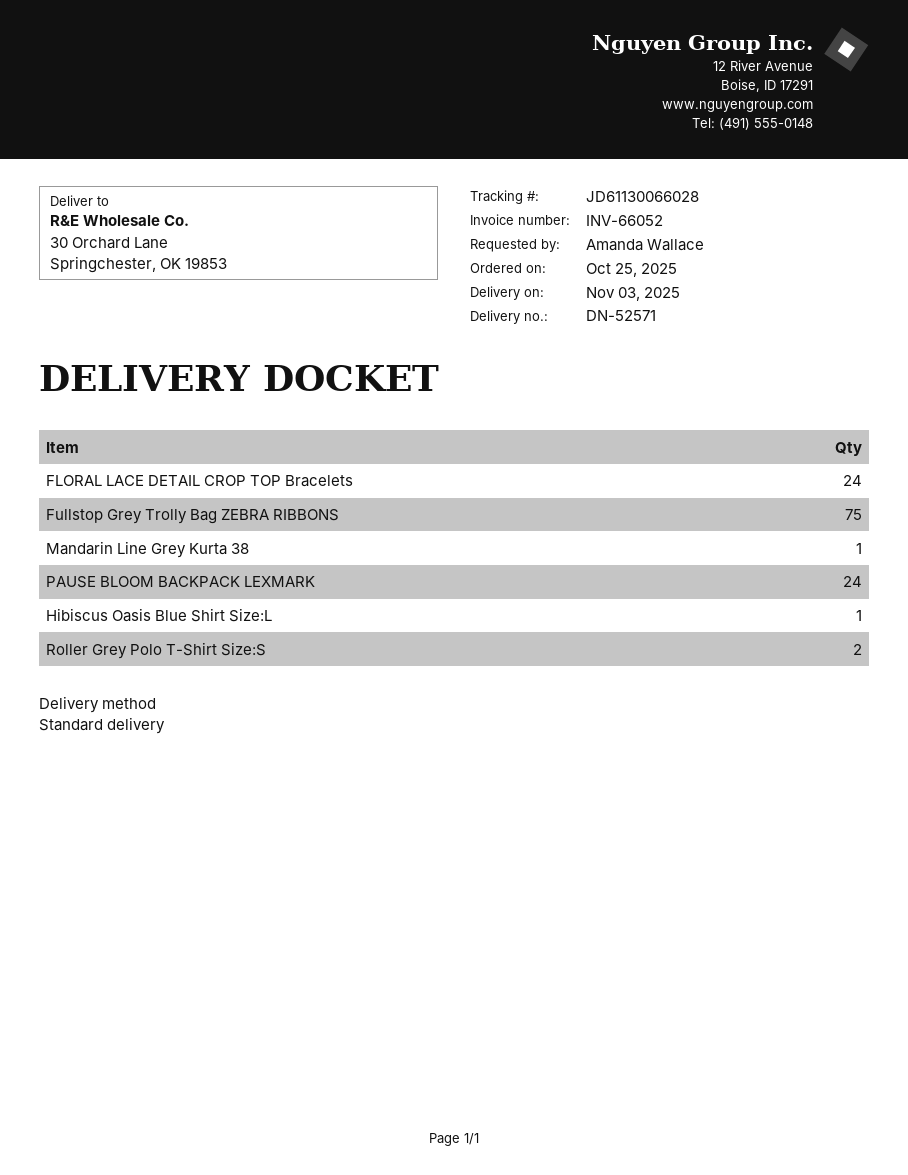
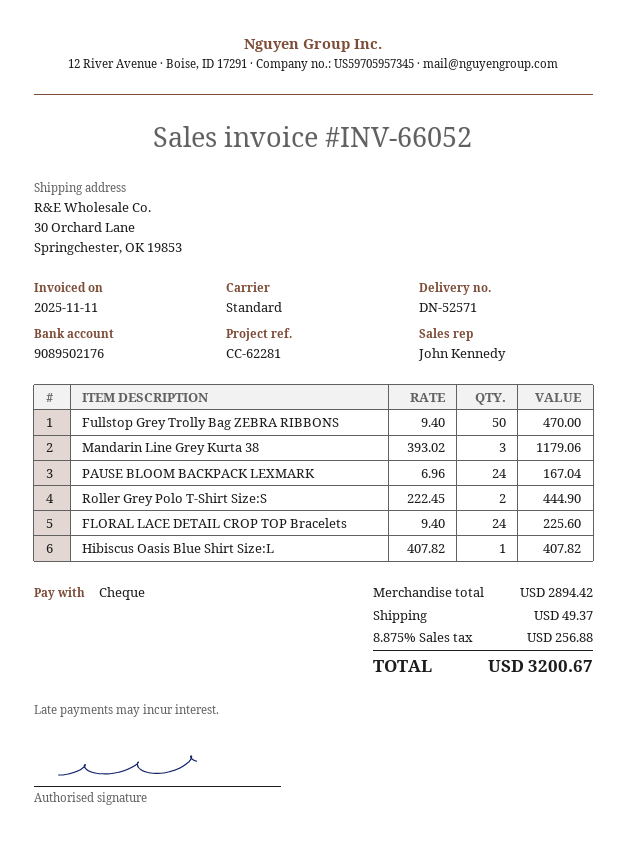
Fullstop Grey Trolly Bag ZEBRA RIBBONS: 75 -> 50
Mandarin Line Grey Kurta 38: 1 -> 3

